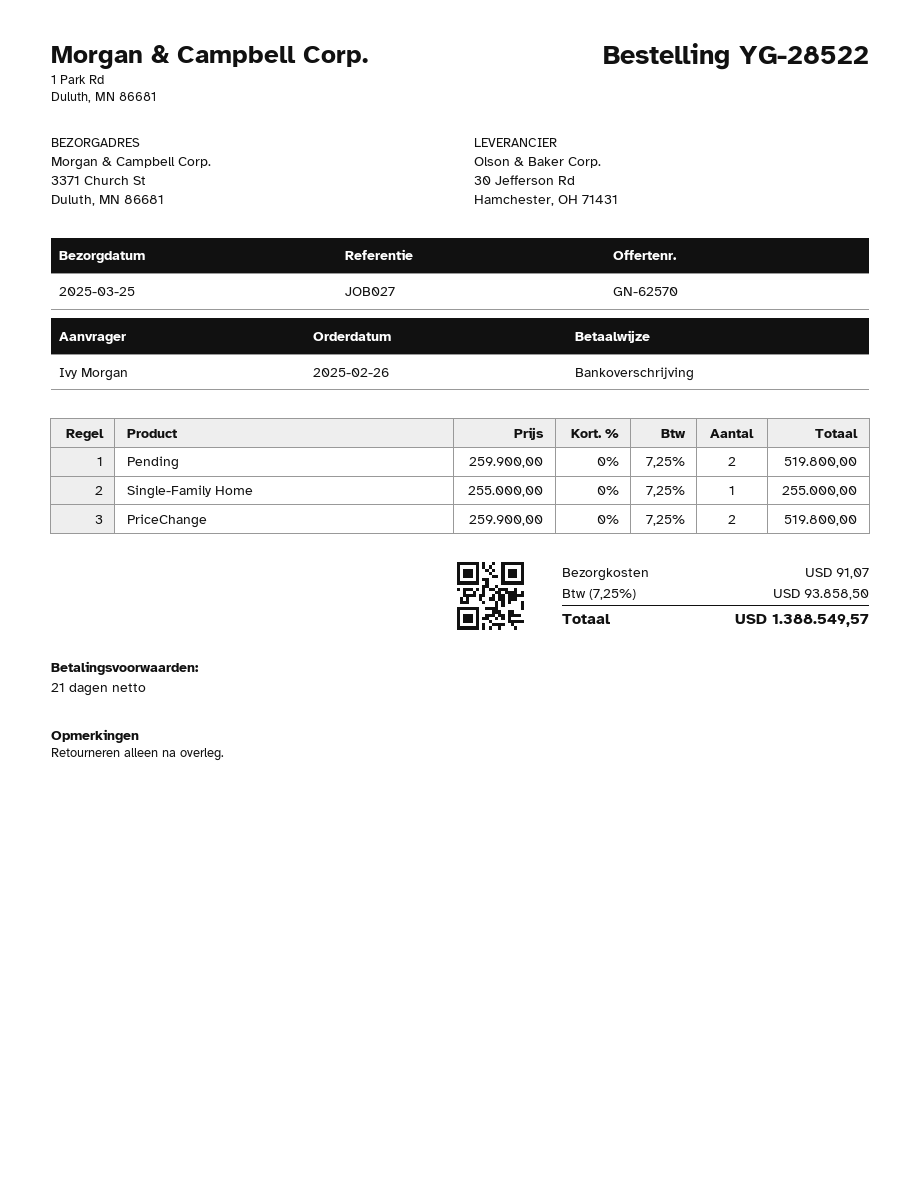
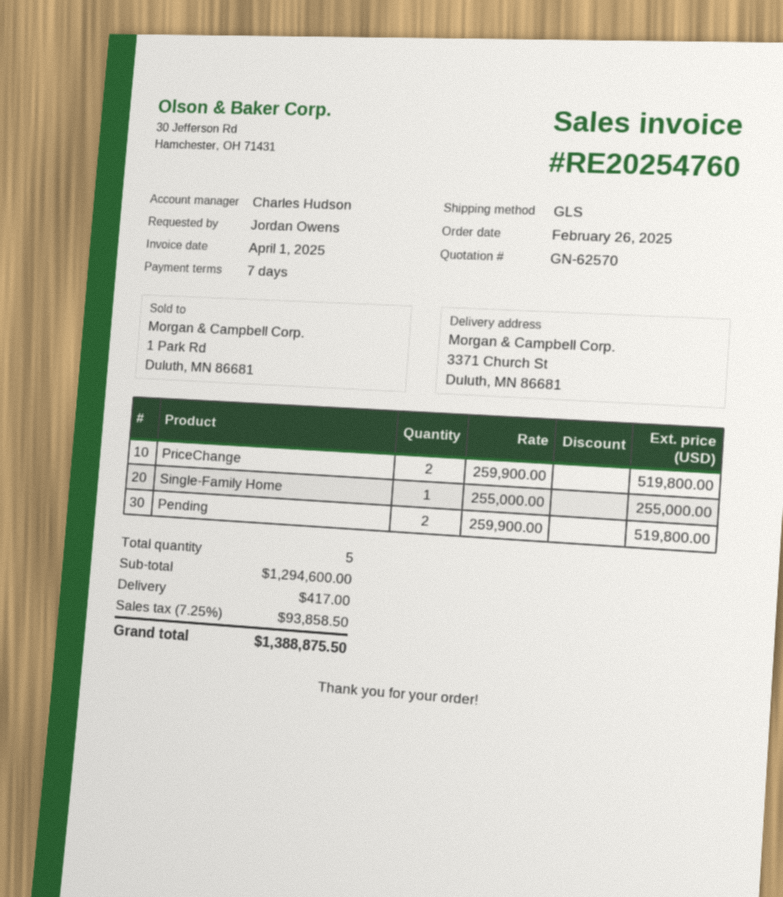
payment terms: 21 days -> 7 days
ordered by: Ivy Morgan -> Jordan Owens
shipping: 91.07 -> 417.00
total: 1388549.57 -> 1388875.50

